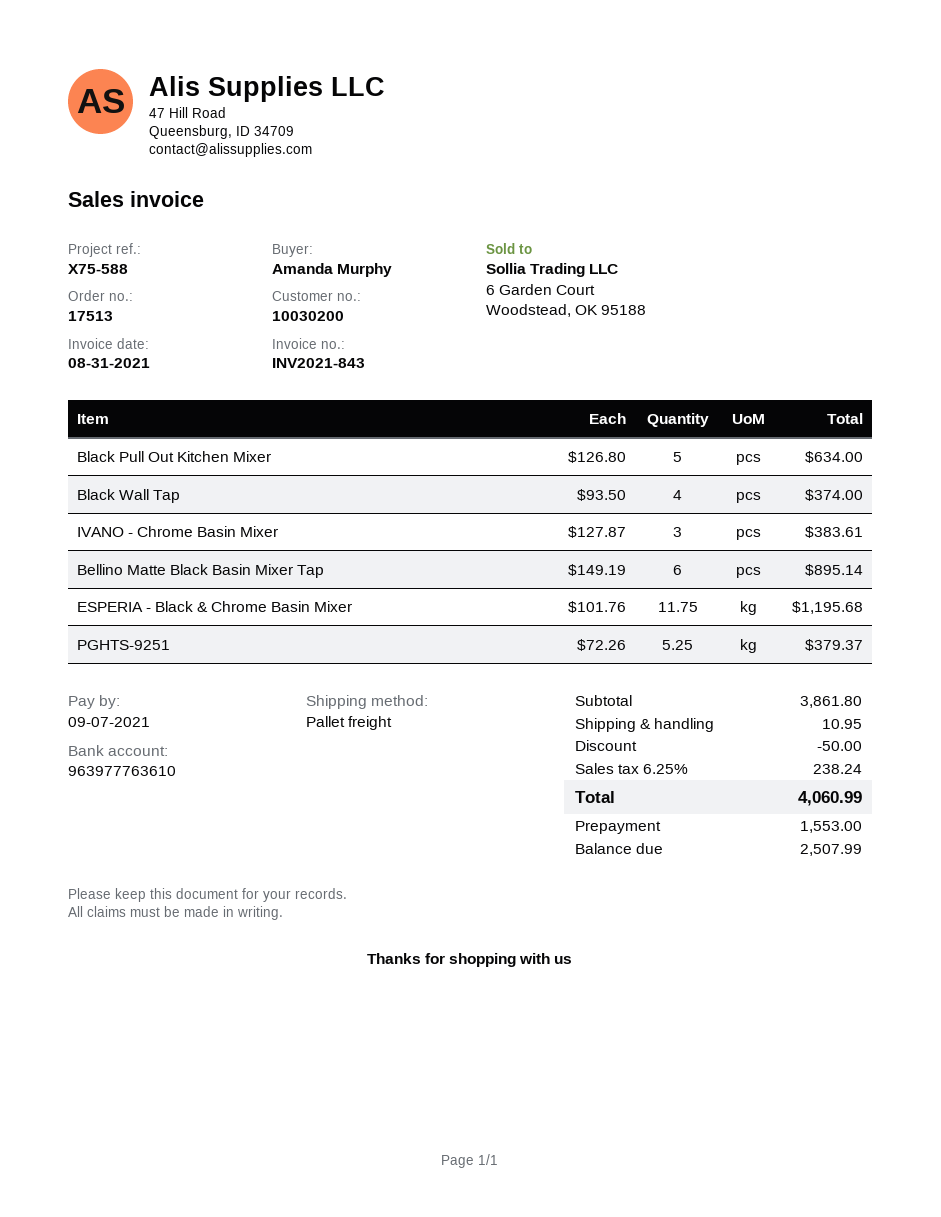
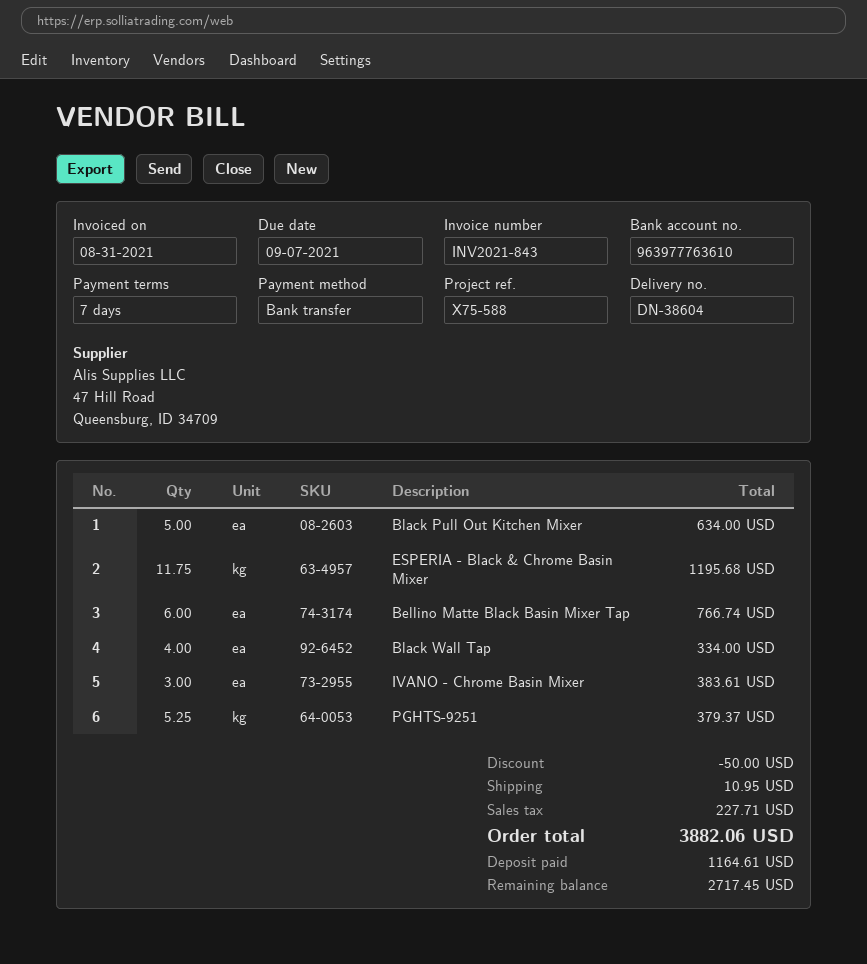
Black Wall Tap: 4 for 374.00 -> 4 for 334.00
Bellino Matte Black Basin Mixer Tap: 6 for 895.14 -> 6 for 766.74
tax: 238.24 -> 227.71
total: 4060.99 -> 3882.06
deposit: 1553.00 -> 1164.61
balance: 2507.99 -> 2717.45

